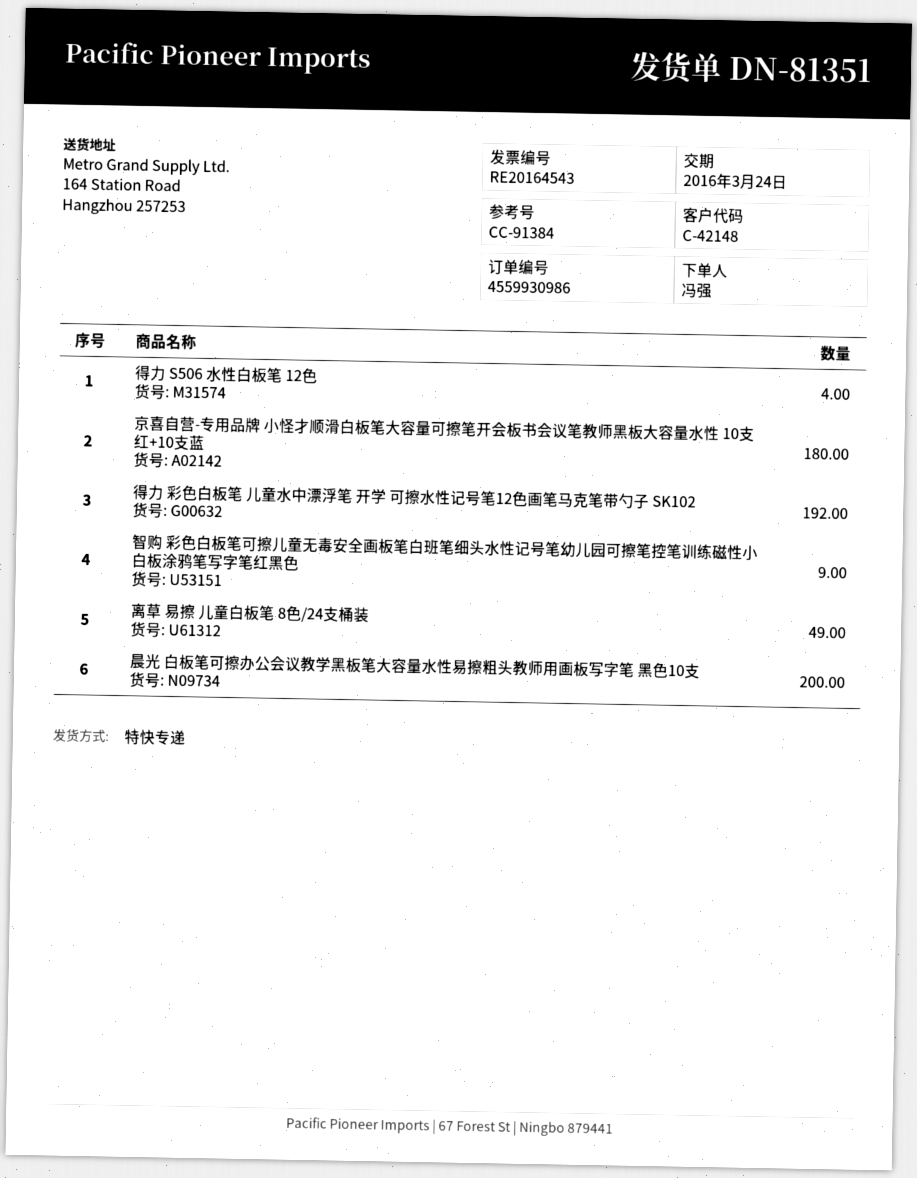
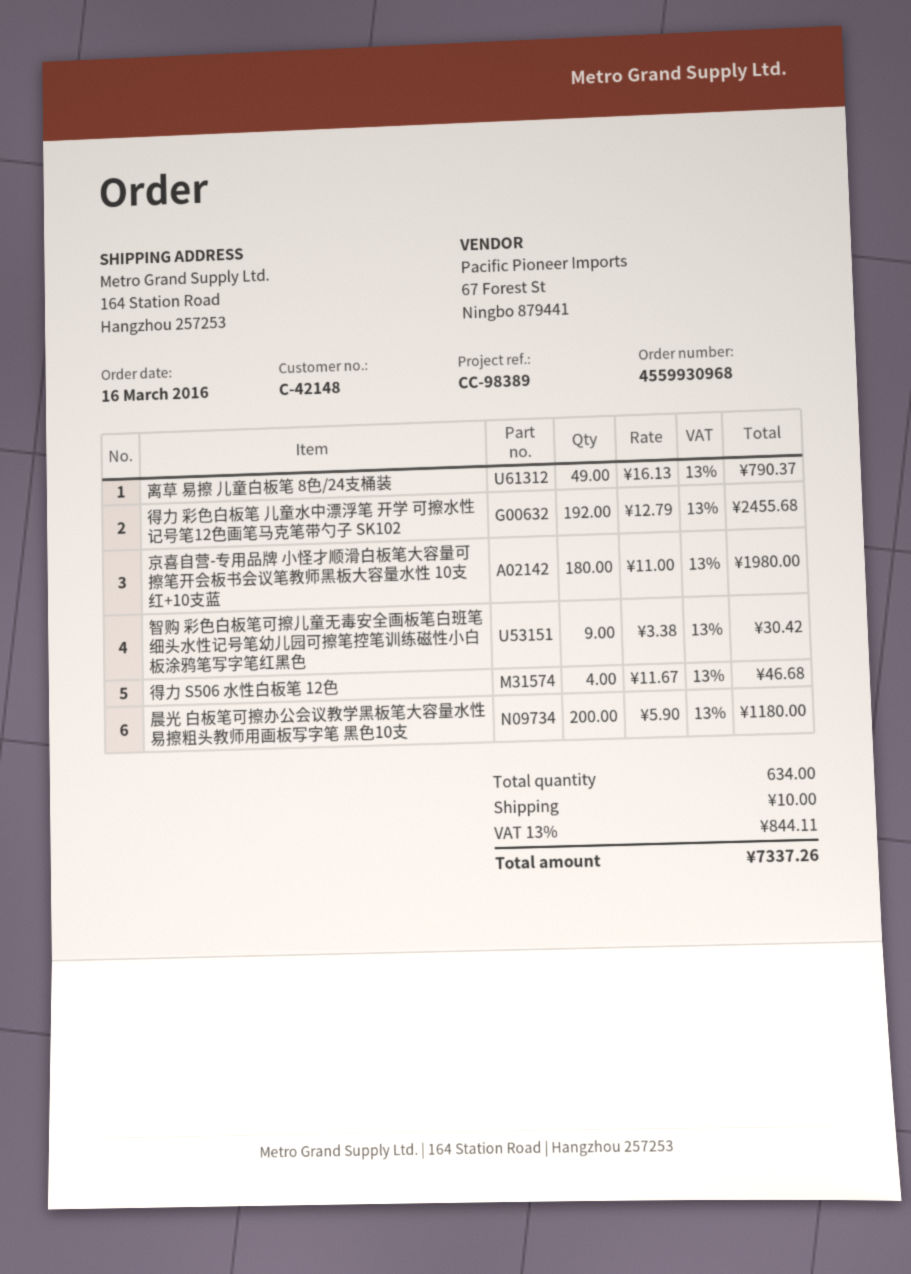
order number: 4559930986 -> 4559930968
reference: CC-91384 -> CC-98389

